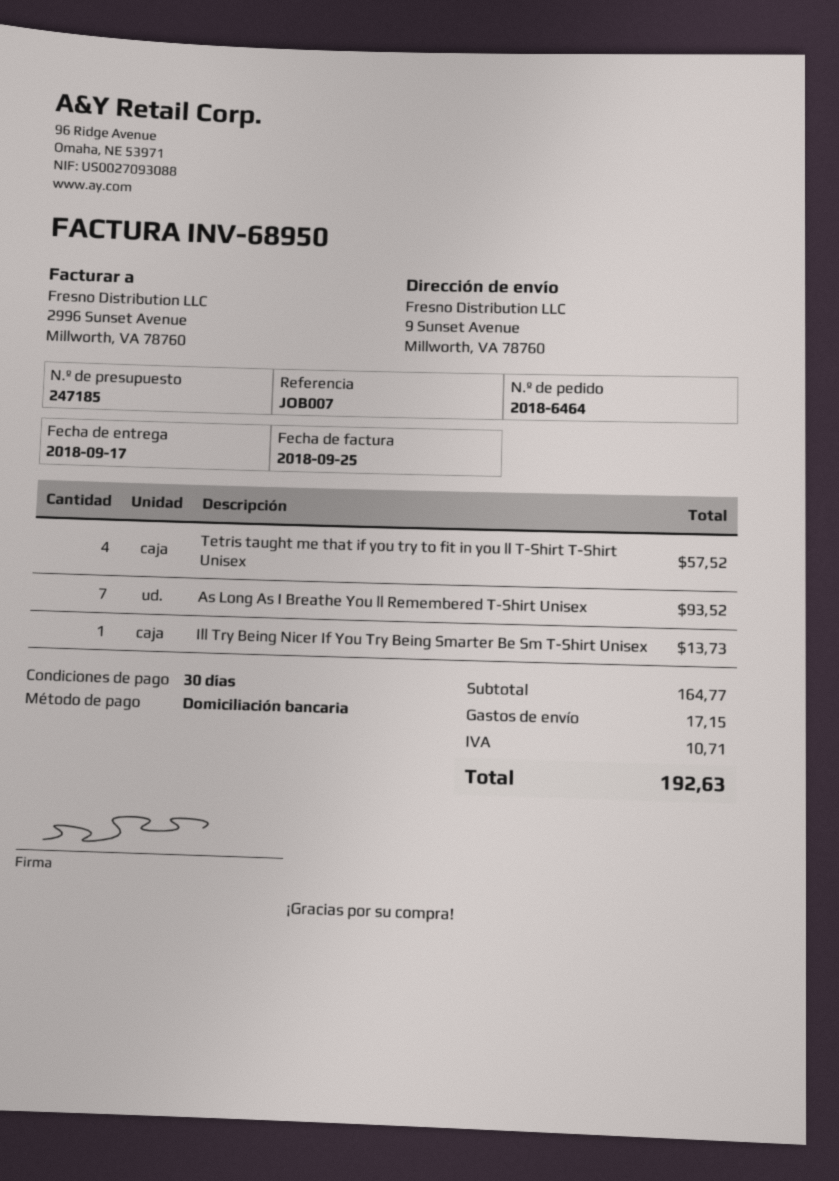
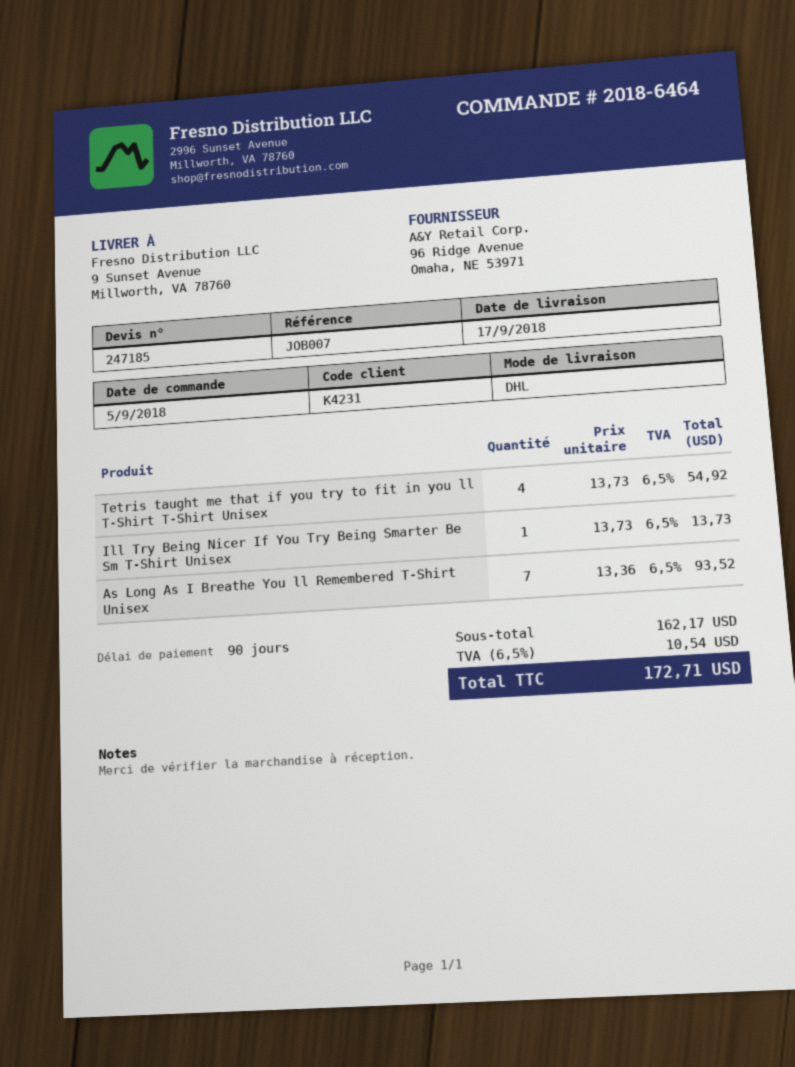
payment terms: 30 days -> 90 days
Tetris taught me that if you try to fit in you ll T-Shirt T-Shirt Unisex: 4 for 57.52 -> 4 for 54.92
subtotal: 164.77 -> 162.17
shipping: 17.15 -> none
tax: 10.71 -> 10.54
total: 192.63 -> 172.71

